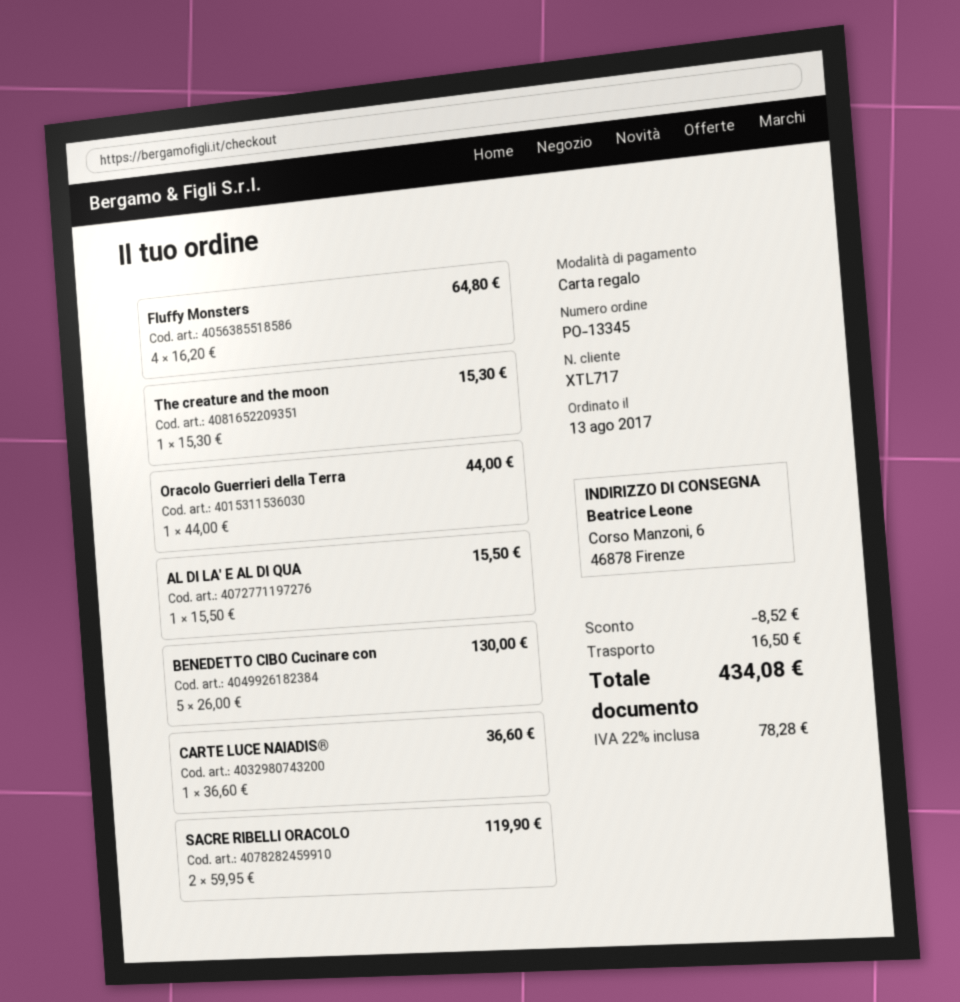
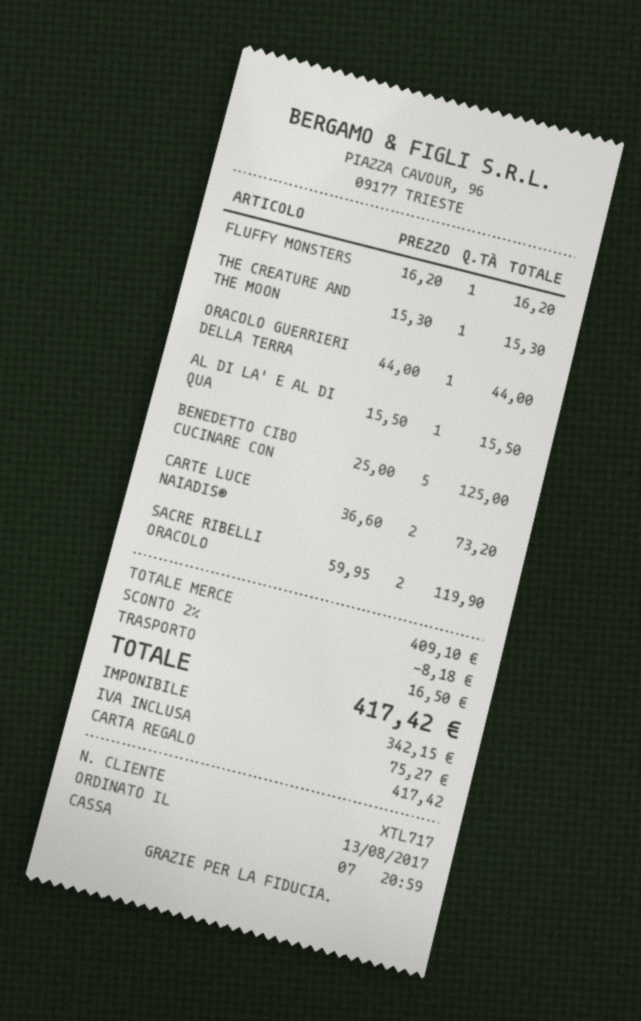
Fluffy Monsters: 4 x 16.20 = 64.80 -> 1 x 16.20 = 16.20
BENEDETTO CIBO Cucinare con: 5 x 26.00 = 130.00 -> 5 x 25.00 = 125.00
CARTE LUCE NAIADIS®: 1 x 36.60 = 36.60 -> 2 x 36.60 = 73.20
discount: 8.52 -> 8.18
tax: 78.28 -> 75.27
total: 434.08 -> 417.42

